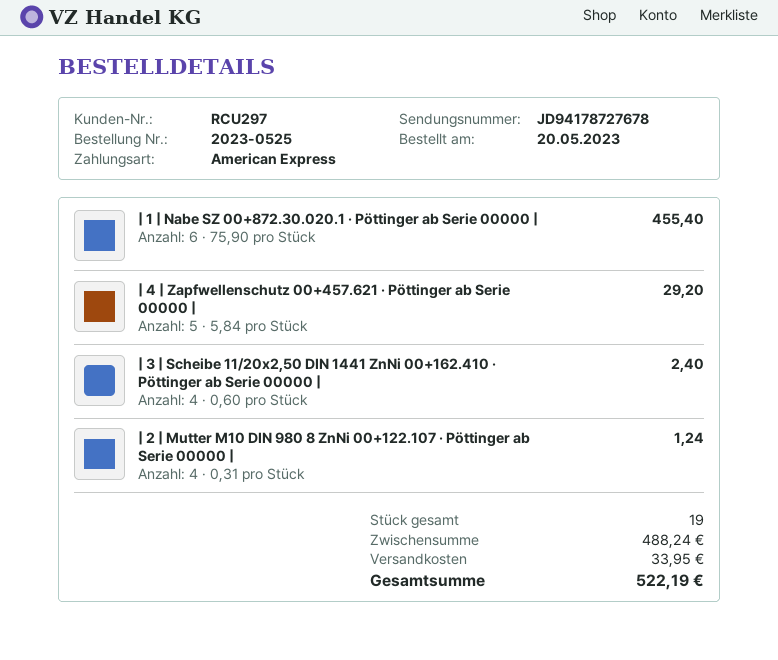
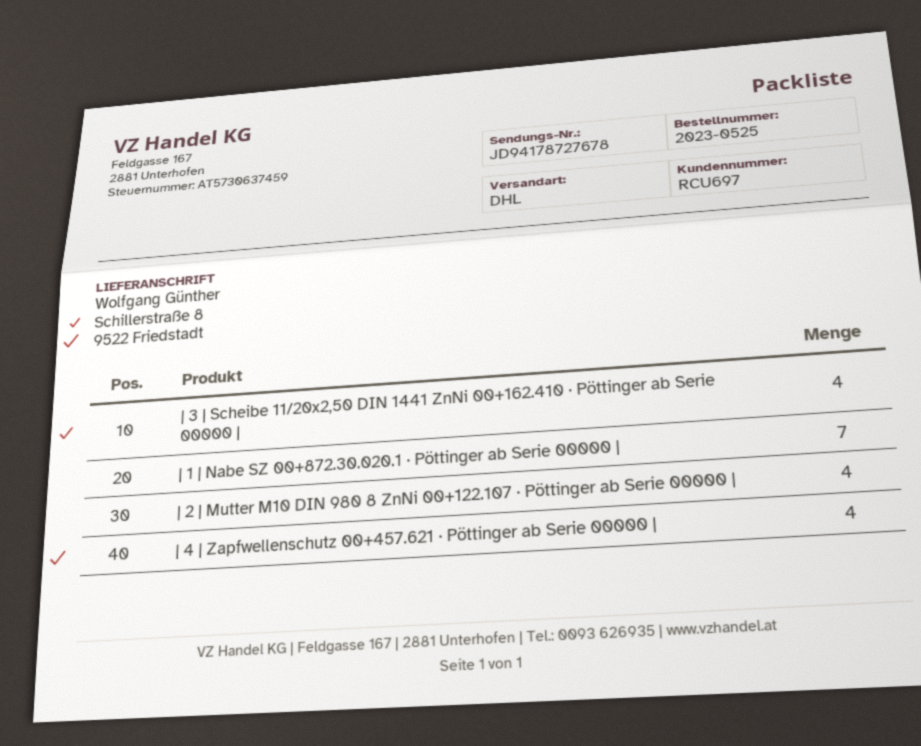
customer number: RCU297 -> RCU697
| 1 | Nabe SZ 00+872.30.020.1 · Pöttinger ab Serie 00000 |: 6 -> 7
| 4 | Zapfwellenschutz 00+457.621 · Pöttinger ab Serie 00000 |: 5 -> 4

